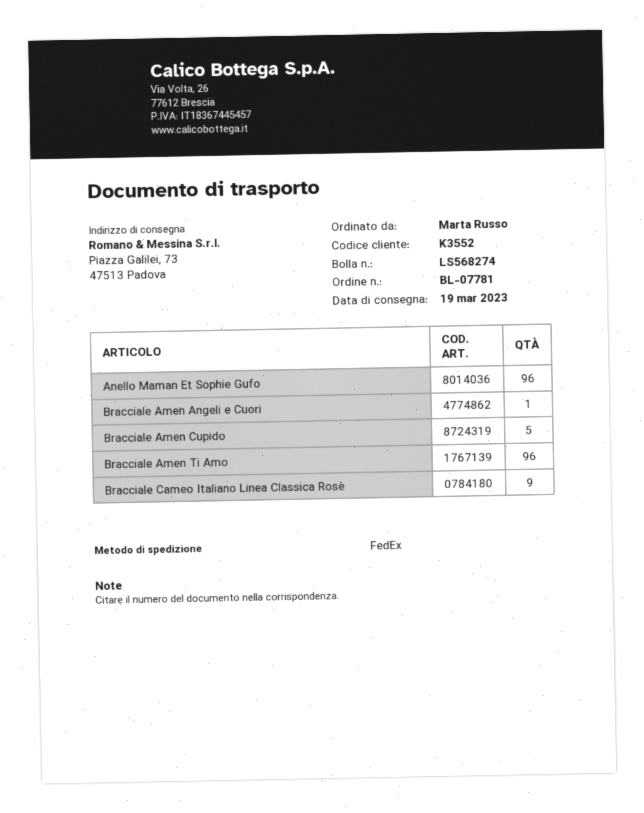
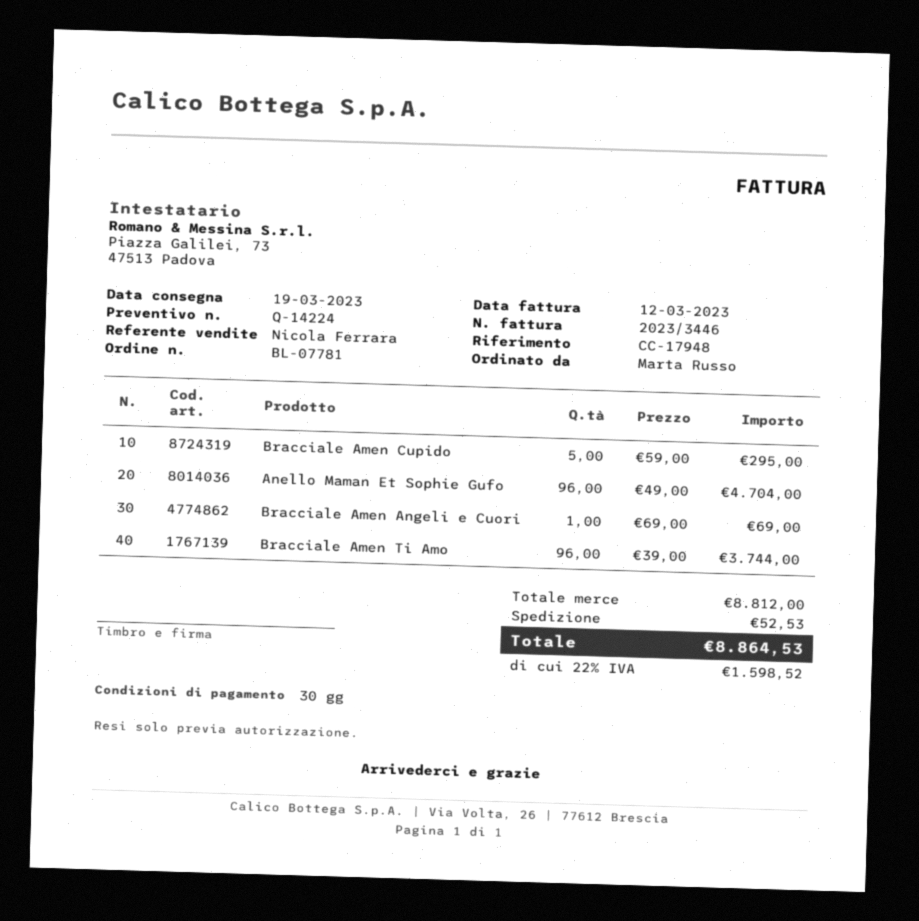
Bracciale Cameo Italiano Linea Classica Rosè: 9 -> none

